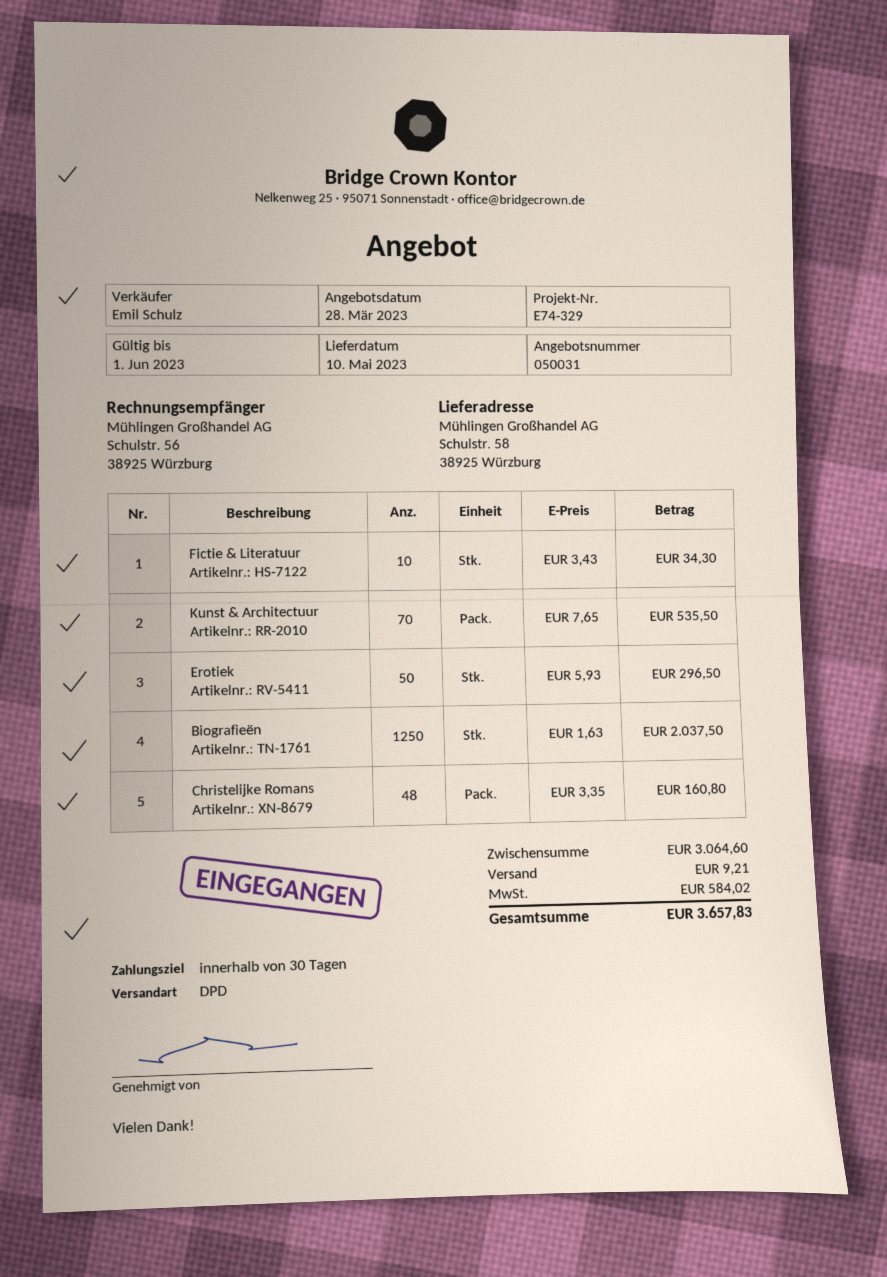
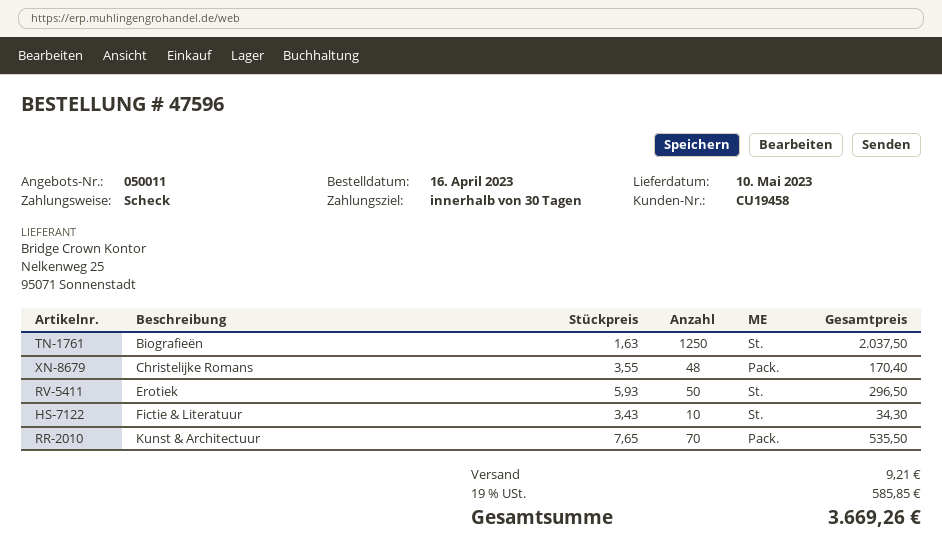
quote number: 050031 -> 050011
Christelijke Romans: 48 x 3.35 = 160.80 -> 48 x 3.55 = 170.40
tax: 584.02 -> 585.85
total: 3657.83 -> 3669.26

